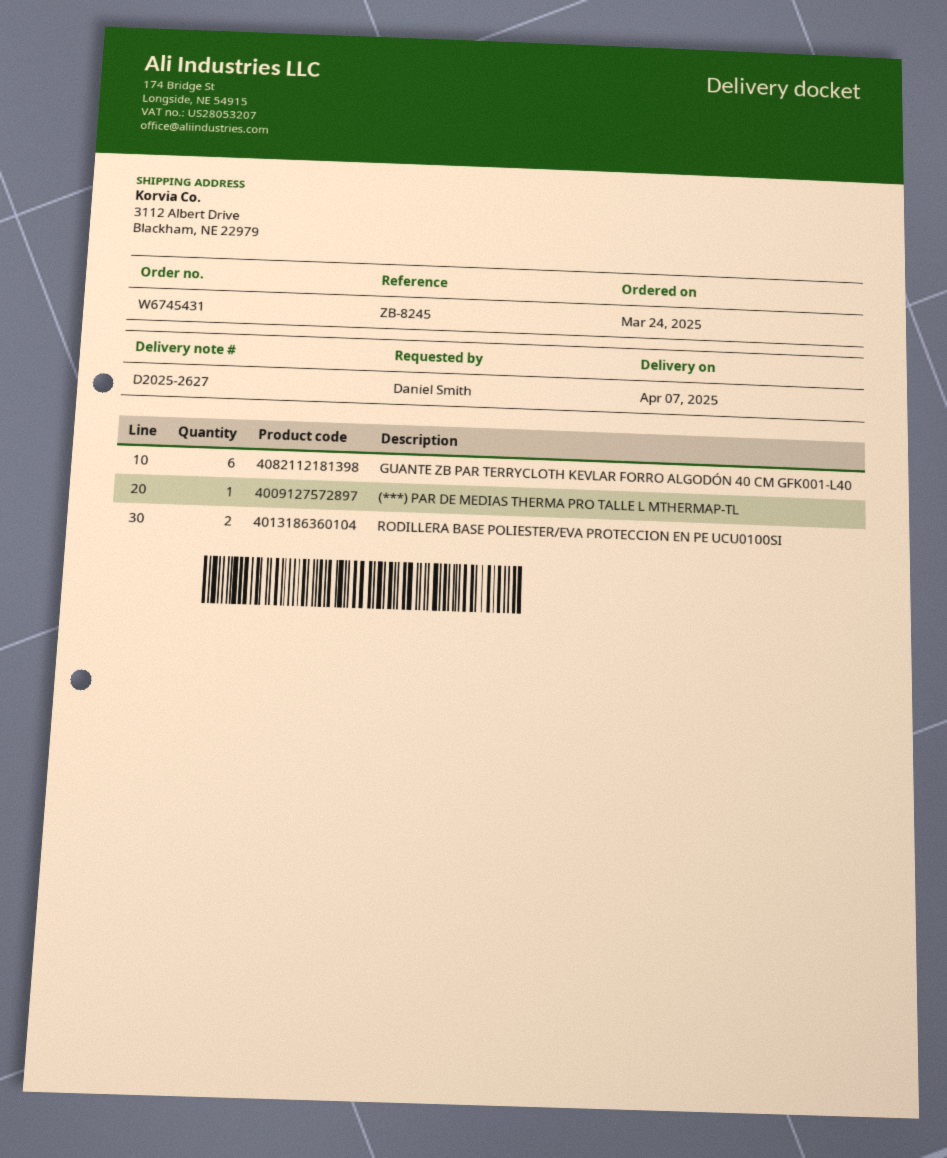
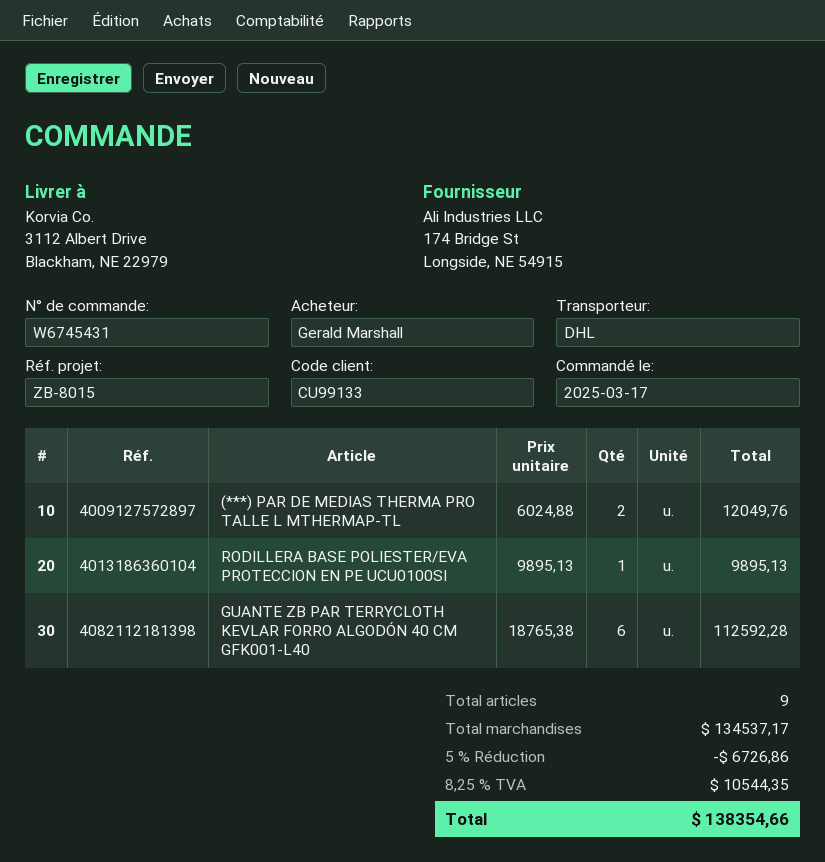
order date: 2025-03-24 -> 2025-03-17
reference: ZB-8245 -> ZB-8015
ordered by: Daniel Smith -> Gerald Marshall
(***) PAR DE MEDIAS THERMA PRO TALLE L MTHERMAP-TL: 1 -> 2
RODILLERA BASE POLIESTER/EVA PROTECCION EN PE UCU0100SI: 2 -> 1

